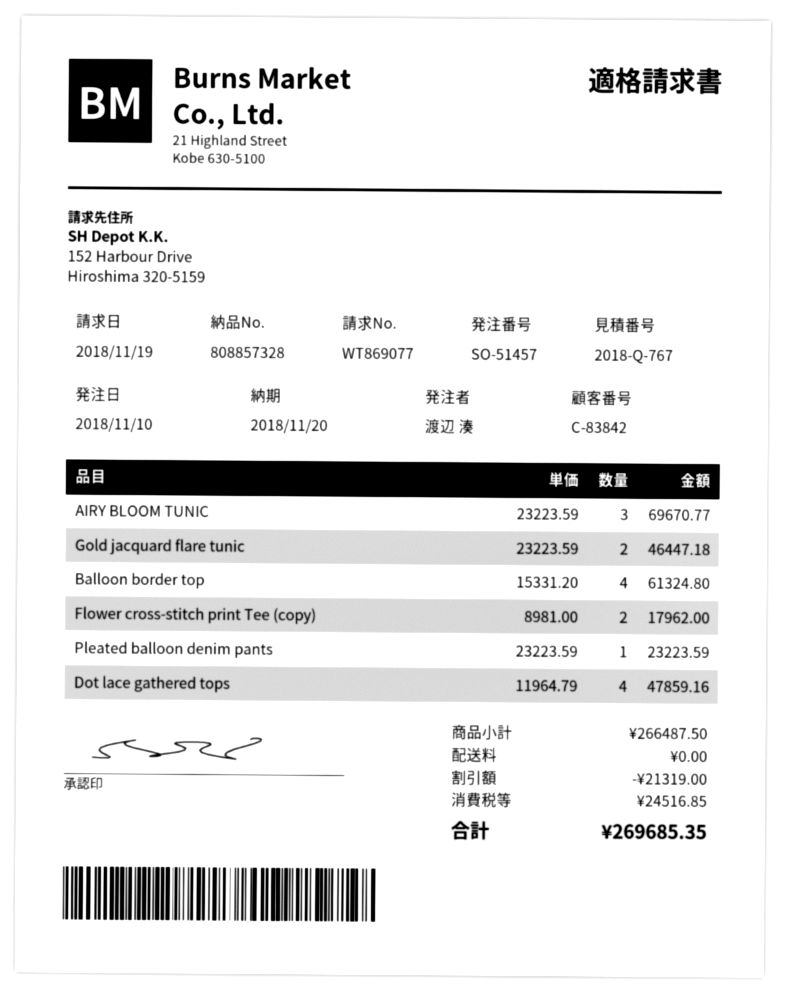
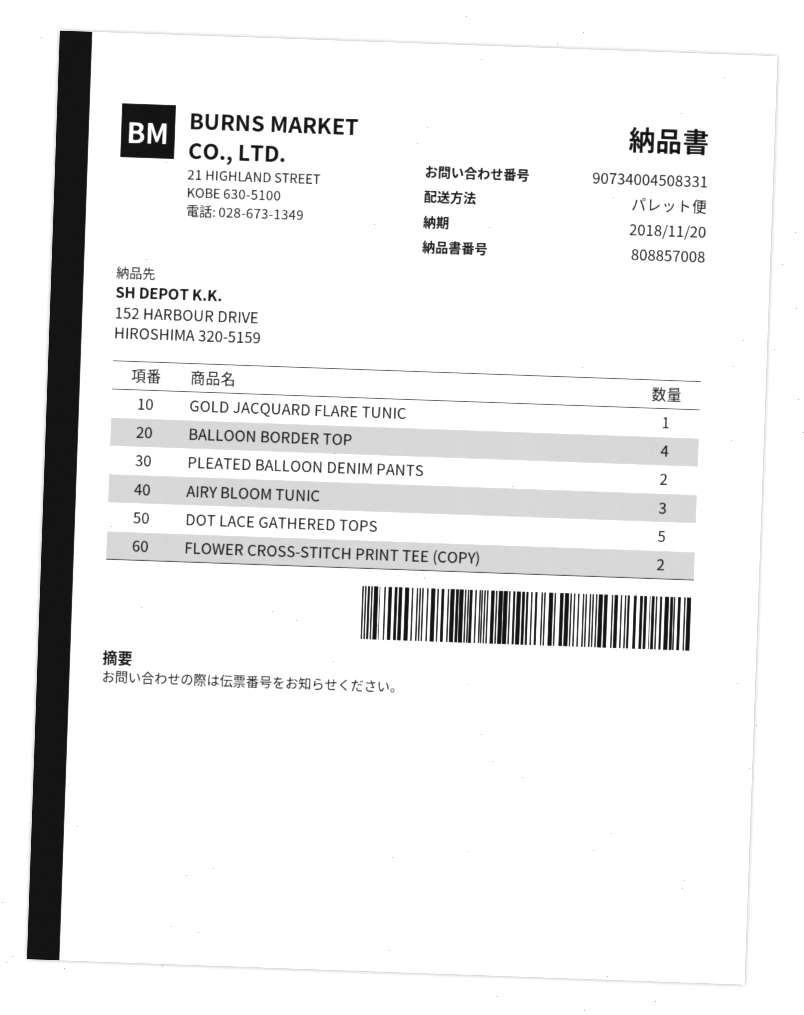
delivery note number: 808857328 -> 808857008
Gold jacquard flare tunic: 2 -> 1
Pleated balloon denim pants: 1 -> 2
Dot lace gathered tops: 4 -> 5

